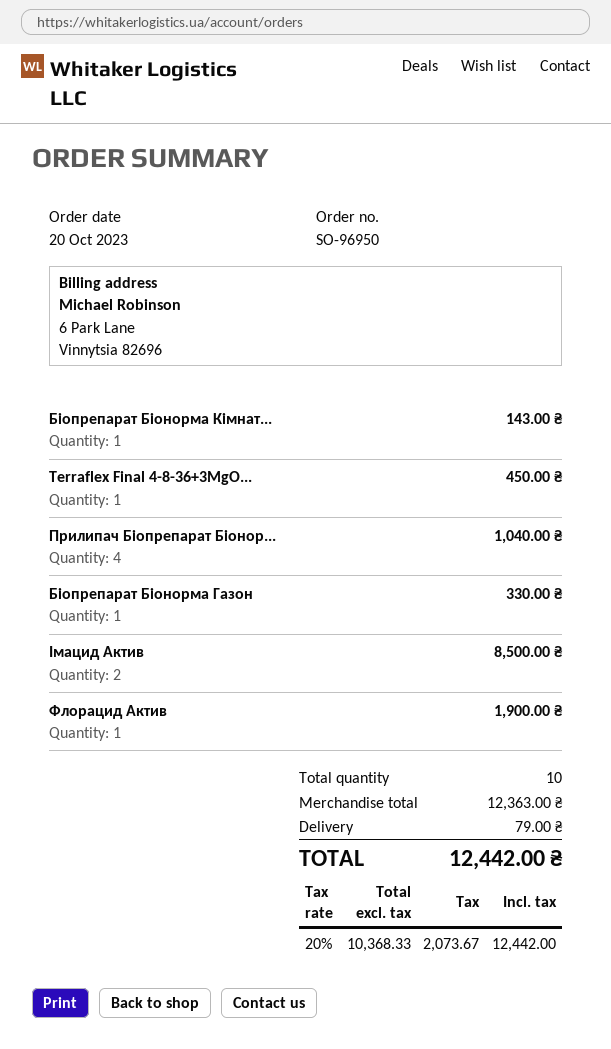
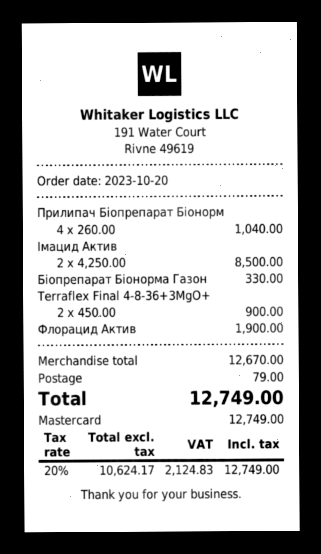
Біопрепарат Біонорма Кімнат...: 1 for 143.00 -> none
Terraflex Final 4-8-36+3MgO...: 1 for 450.00 -> 2 for 900.00
subtotal: 12363.00 -> 12670.00
net: 10368.33 -> 10624.17
tax: 20% = 2073.67 -> 20% = 2124.83
total: 12442.00 -> 12749.00

